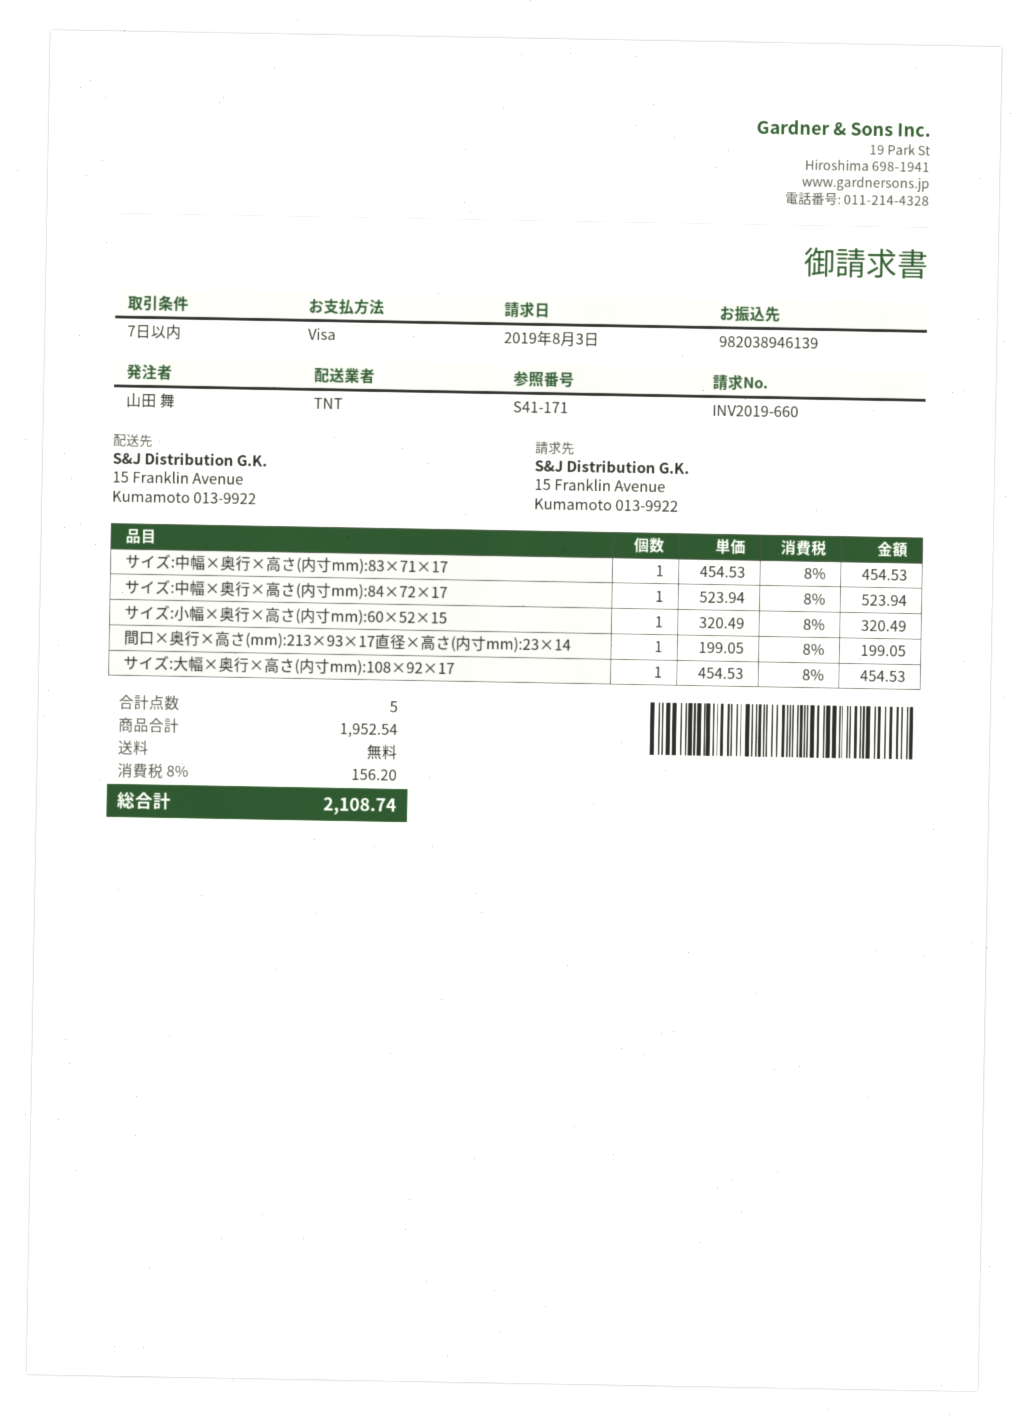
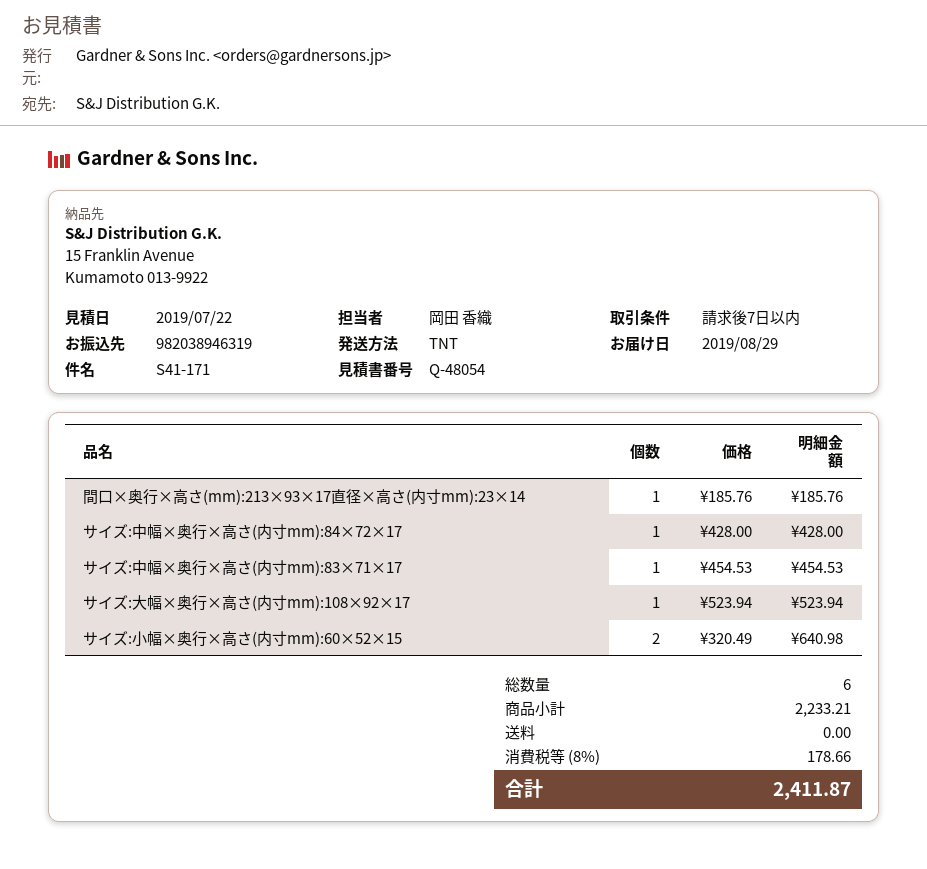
bank account: 982038946139 -> 982038946319
サイズ:中幅×奥行×高さ(内寸mm):84×72×17: 1 x 523.94 = 523.94 -> 1 x 428.00 = 428.00
サイズ:小幅×奥行×高さ(内寸mm):60×52×15: 1 x 320.49 = 320.49 -> 2 x 320.49 = 640.98
間口×奥行×高さ(mm):213×93×17直径×高さ(内寸mm):23×14: 1 x 199.05 = 199.05 -> 1 x 185.76 = 185.76
サイズ:大幅×奥行×高さ(内寸mm):108×92×17: 1 x 454.53 = 454.53 -> 1 x 523.94 = 523.94
total quantity: 5 -> 6
subtotal: 1952.54 -> 2233.21
tax: 8% = 156.20 -> 8% = 178.66
total: 2108.74 -> 2411.87

